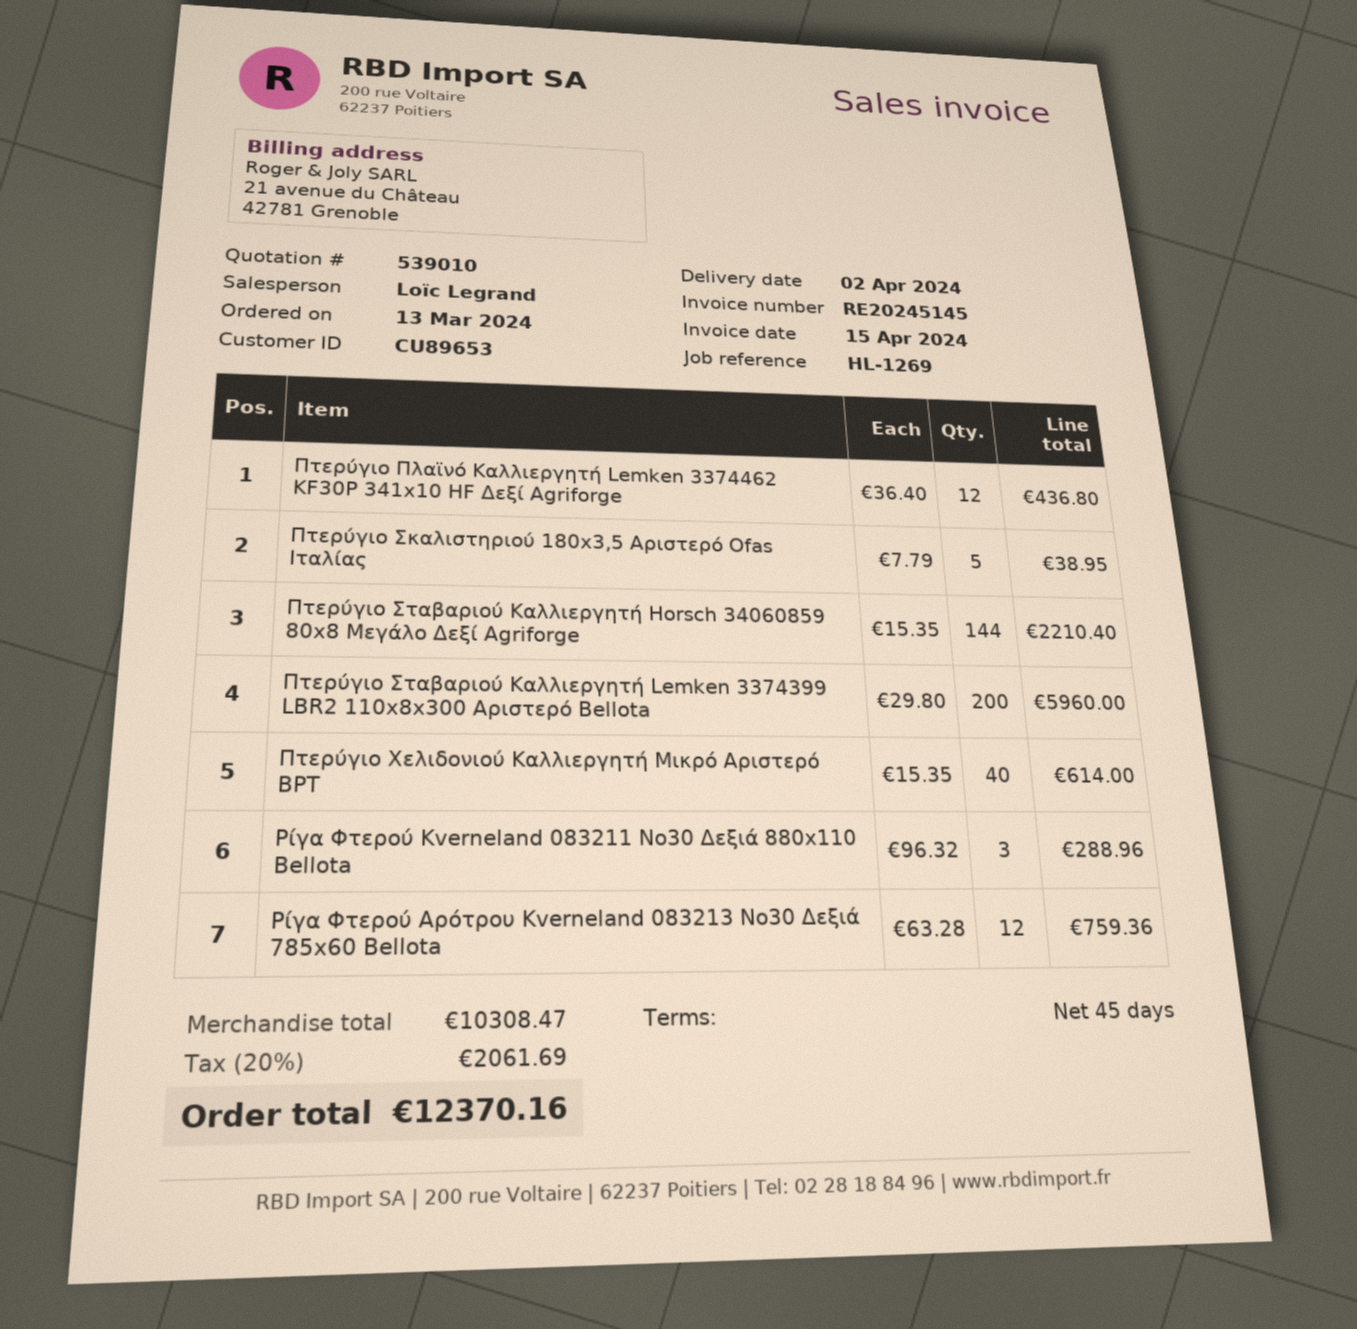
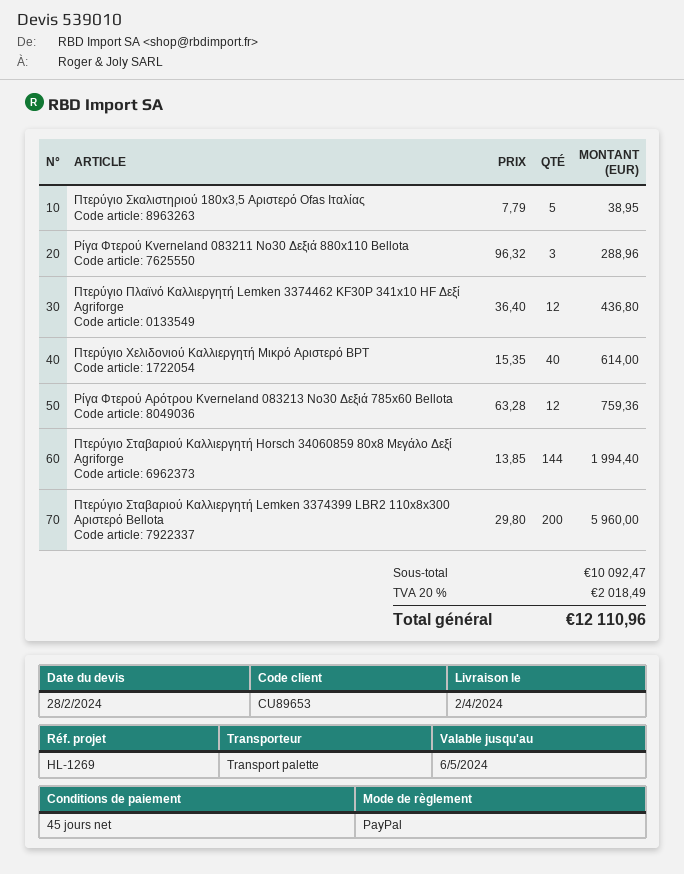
Πτερύγιο Σταβαριού Καλλιεργητή Horsch 34060859 80x8 Μεγάλο Δεξί Agriforge: 144 x 15.35 = 2210.40 -> 144 x 13.85 = 1994.40
subtotal: 10308.47 -> 10092.47
tax: 20% = 2061.69 -> 20% = 2018.49
total: 12370.16 -> 12110.96

